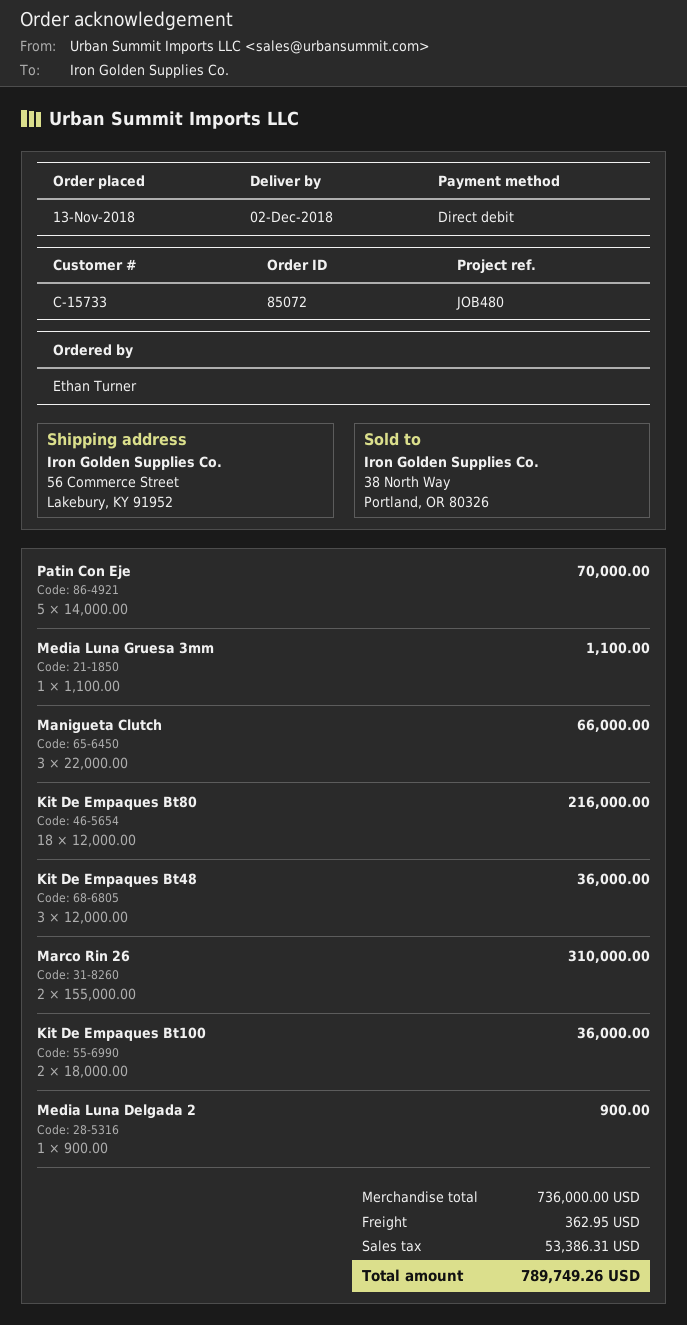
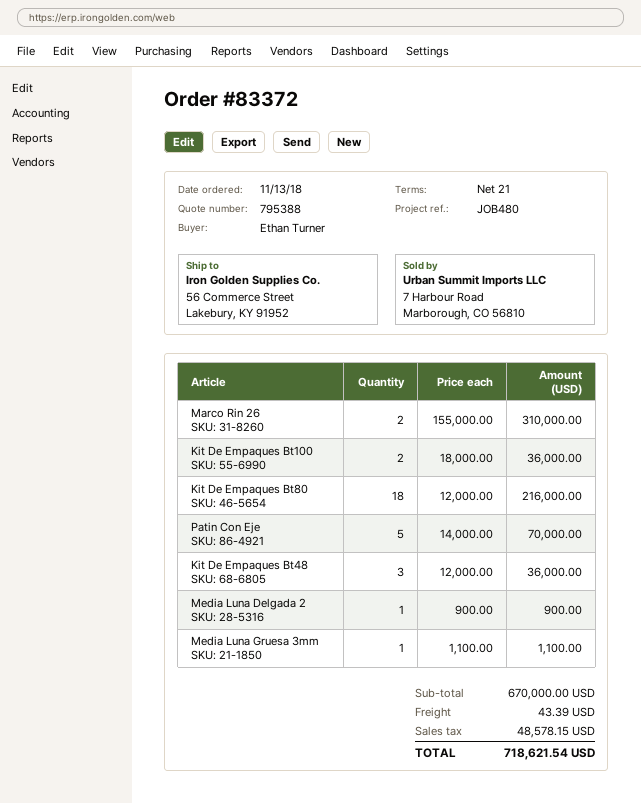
order number: 85072 -> 83372
Manigueta Clutch: 3 x 22000.00 = 66000.00 -> none
subtotal: 736000.00 -> 670000.00
shipping: 362.95 -> 43.39
tax: 53386.31 -> 48578.15
total: 789749.26 -> 718621.54

